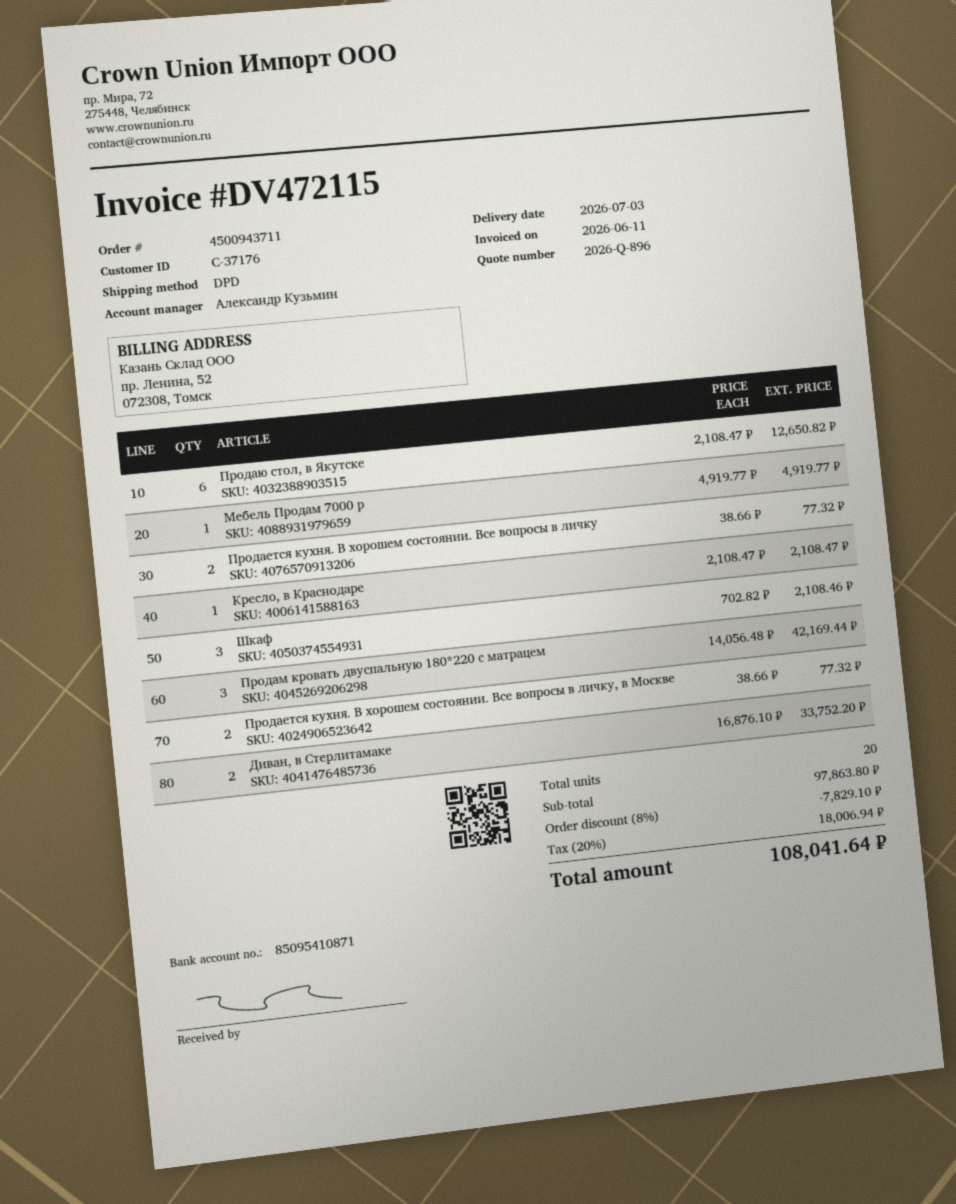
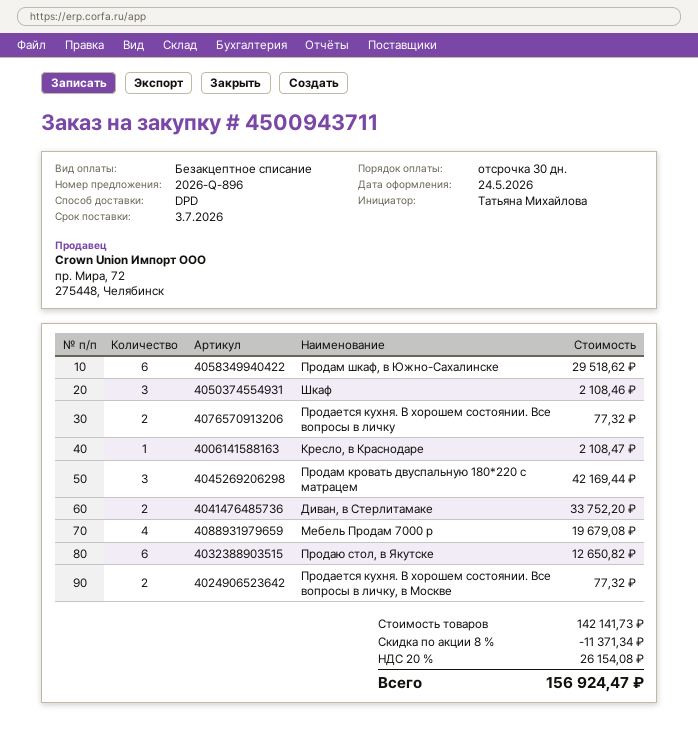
Мебель Продам 7000 р: 1 for 4919.77 -> 4 for 19679.08
Продам шкаф, в Южно-Сахалинске: none -> 6 for 29518.62
subtotal: 97863.80 -> 142141.73
discount: 8% = 7829.10 -> 8% = 11371.34
tax: 20% = 18006.94 -> 20% = 26154.08
total: 108041.64 -> 156924.47

